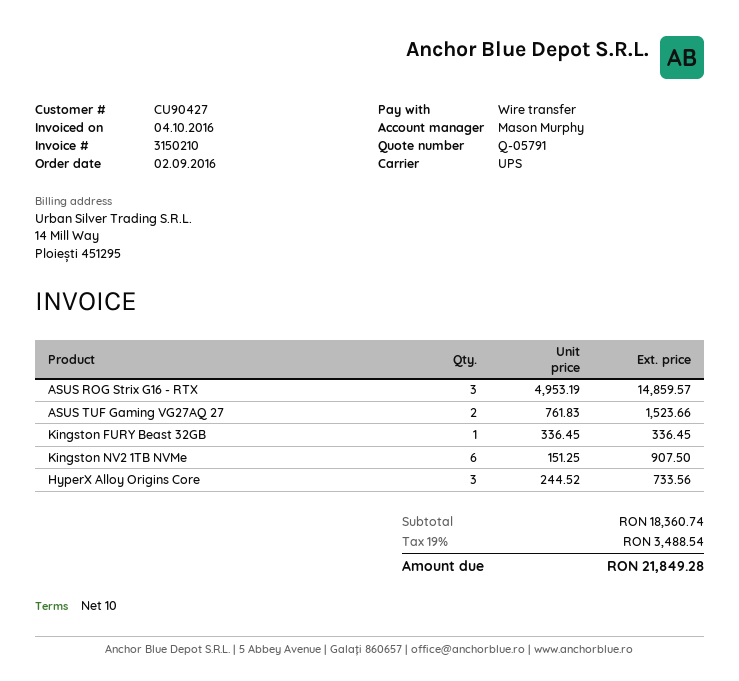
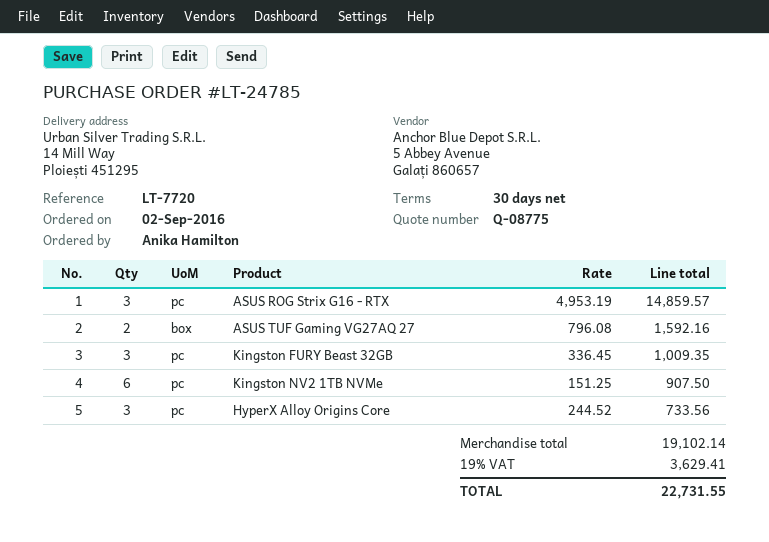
quote number: Q-05791 -> Q-08775
payment terms: 10 days -> 30 days
ASUS TUF Gaming VG27AQ 27: 2 x 761.83 = 1523.66 -> 2 x 796.08 = 1592.16
Kingston FURY Beast 32GB: 1 x 336.45 = 336.45 -> 3 x 336.45 = 1009.35
subtotal: 18360.74 -> 19102.14
tax: 19% = 3488.54 -> 19% = 3629.41
total: 21849.28 -> 22731.55

